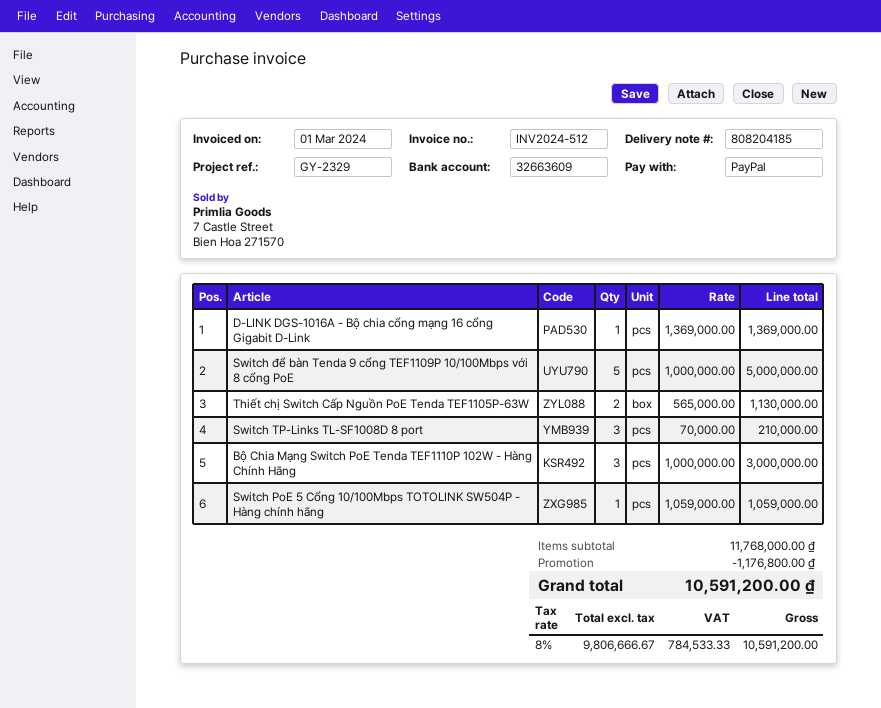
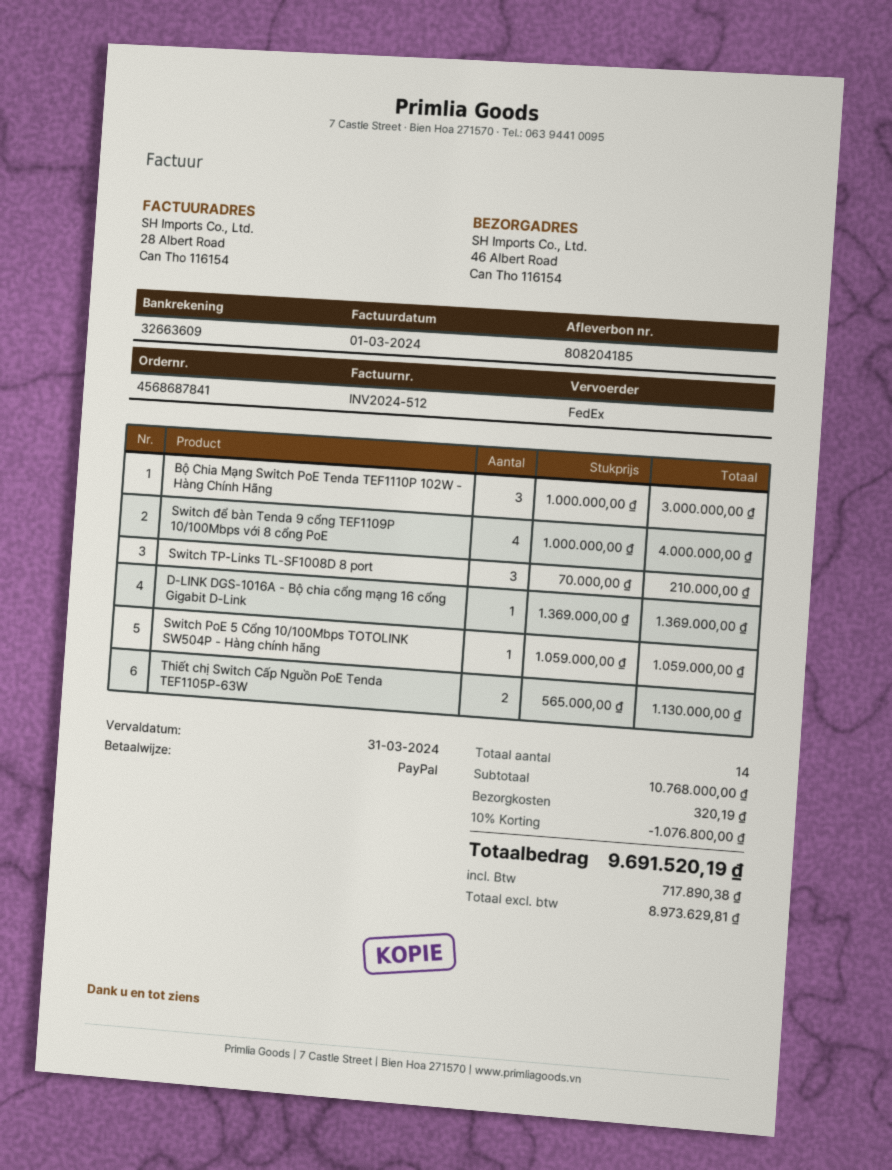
Switch để bàn Tenda 9 cổng TEF1109P 10/100Mbps với 8 cổng PoE: 5 x 1000000.00 = 5000000.00 -> 4 x 1000000.00 = 4000000.00
subtotal: 11768000.00 -> 10768000.00
discount: 1176800.00 -> 1076800.00
shipping: none -> 320.19
net: 9806666.67 -> 8973629.81
tax: 784533.33 -> 717890.38
total: 10591200.00 -> 9691520.19

